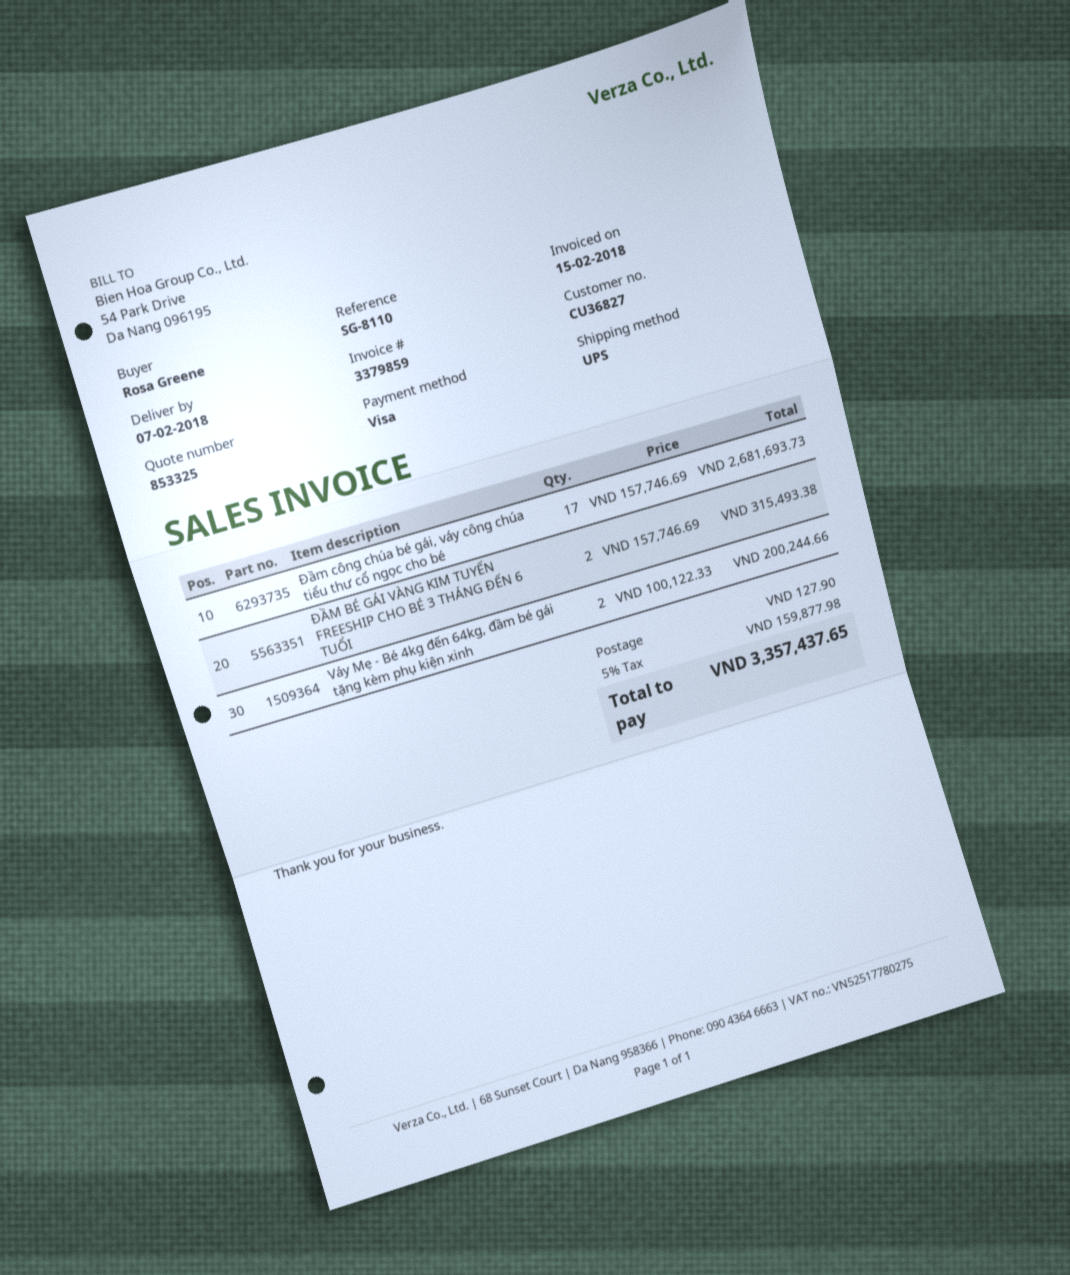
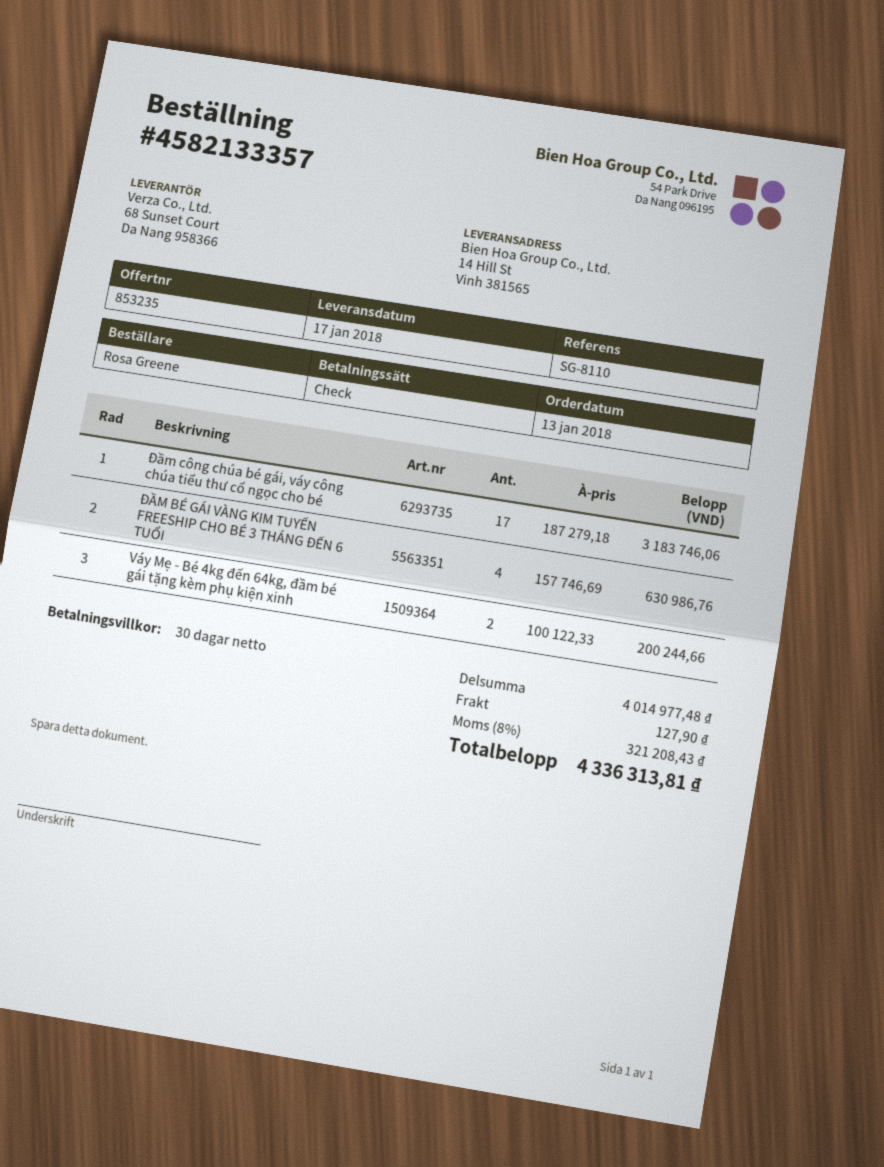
quote number: 853325 -> 853235
delivery date: 2018-02-07 -> 2018-01-17
payment method: Visa -> cheque
Đầm công chúa bé gái, váy công chúa tiểu thư cổ ngọc cho bé: 17 x 157746.69 = 2681693.73 -> 17 x 187279.18 = 3183746.06
ĐẦM BÉ GÁI VÀNG KIM TUYẾN FREESHIP CHO BÉ 3 THÁNG ĐẾN 6 TUỔI: 2 x 157746.69 = 315493.38 -> 4 x 157746.69 = 630986.76
tax: 5% = 159877.98 -> 8% = 321208.43
total: 3357437.65 -> 4336313.81

